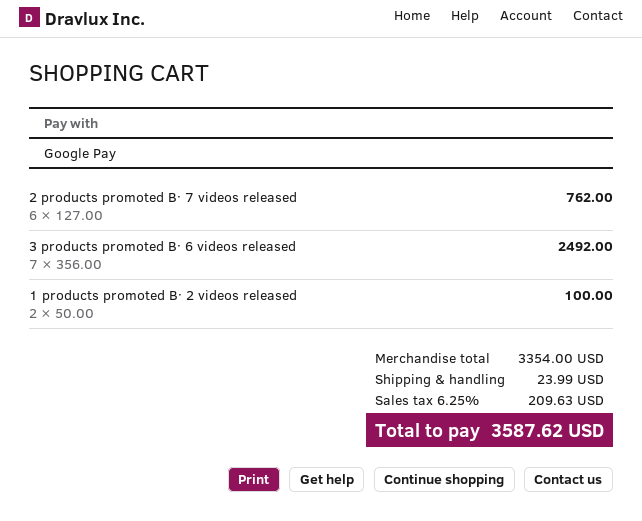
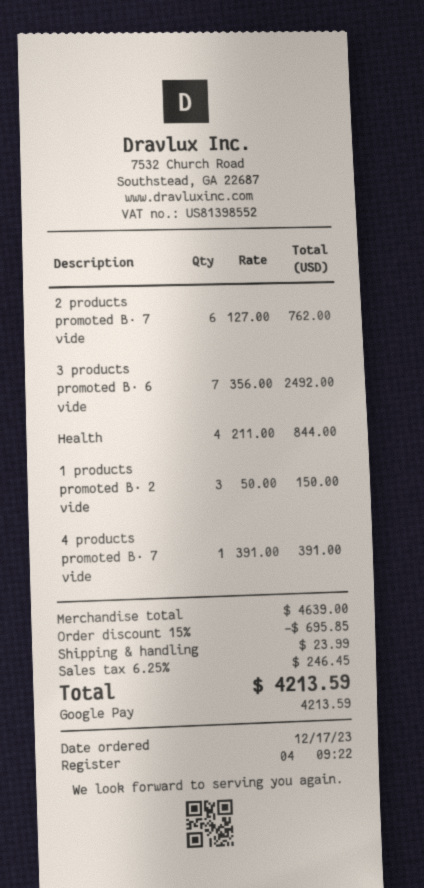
1 products promoted Β· 2 videos released: 2 x 50.00 = 100.00 -> 3 x 50.00 = 150.00
Health: none -> 4 x 211.00 = 844.00
4 products promoted Β· 7 vide: none -> 1 x 391.00 = 391.00
subtotal: 3354.00 -> 4639.00
discount: none -> 15% = 695.85
tax: 6.25% = 209.63 -> 6.25% = 246.45
total: 3587.62 -> 4213.59

